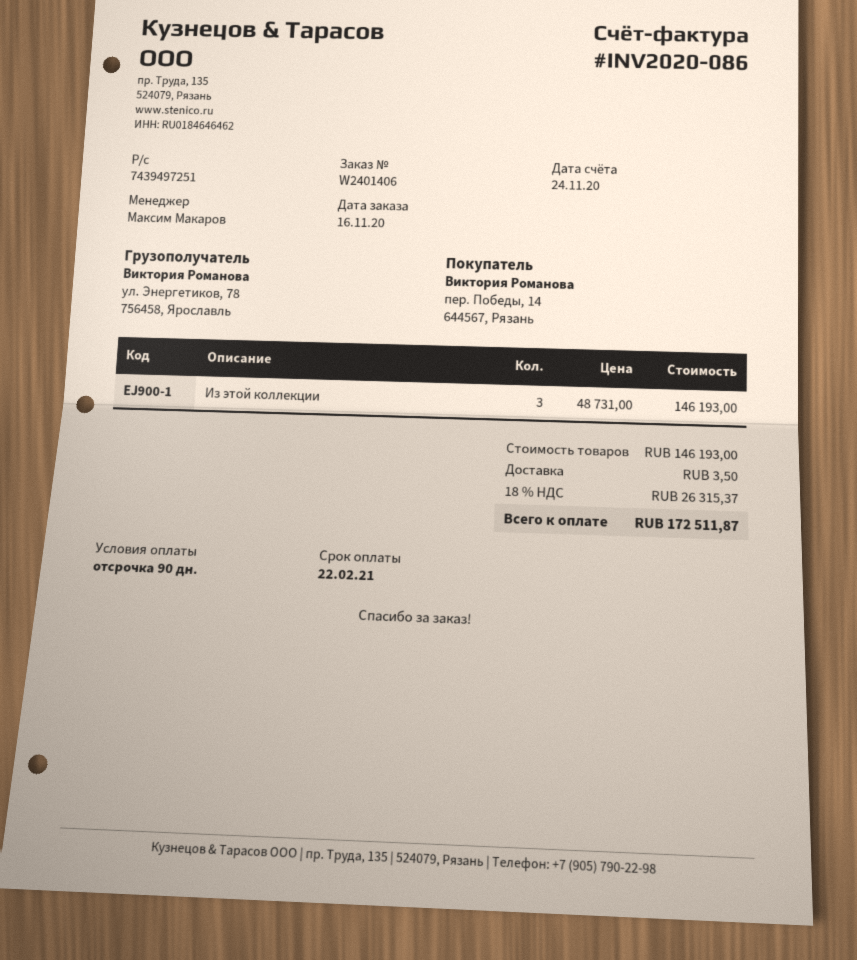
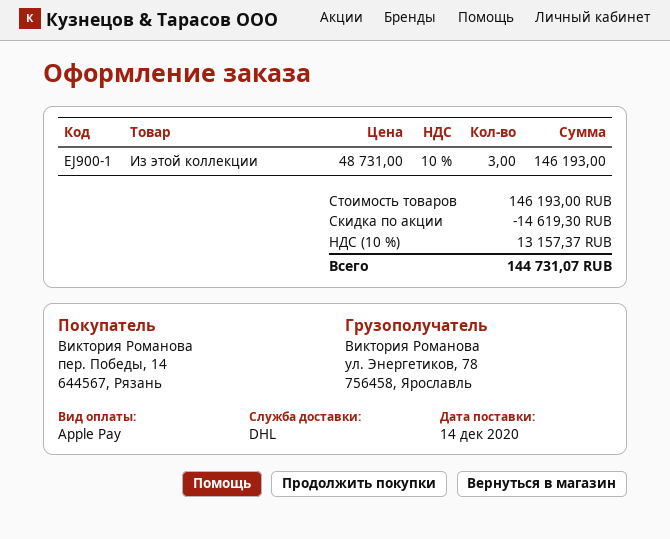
discount: none -> 14619.30
shipping: 3.50 -> none
tax: 18% = 26315.37 -> 10% = 13157.37
total: 172511.87 -> 144731.07

